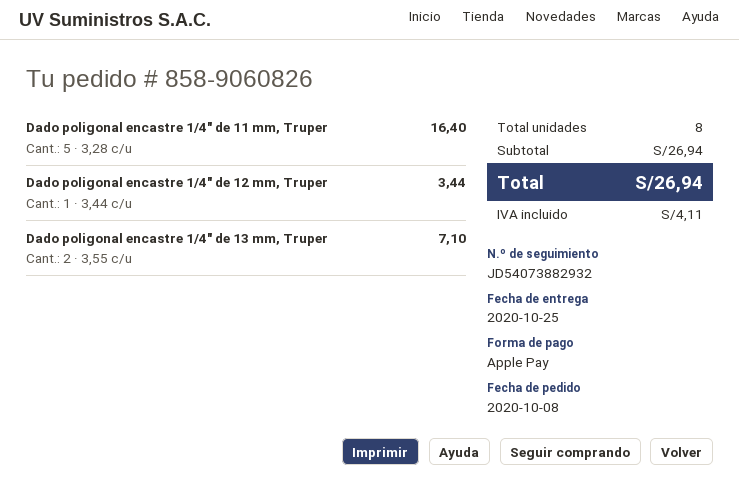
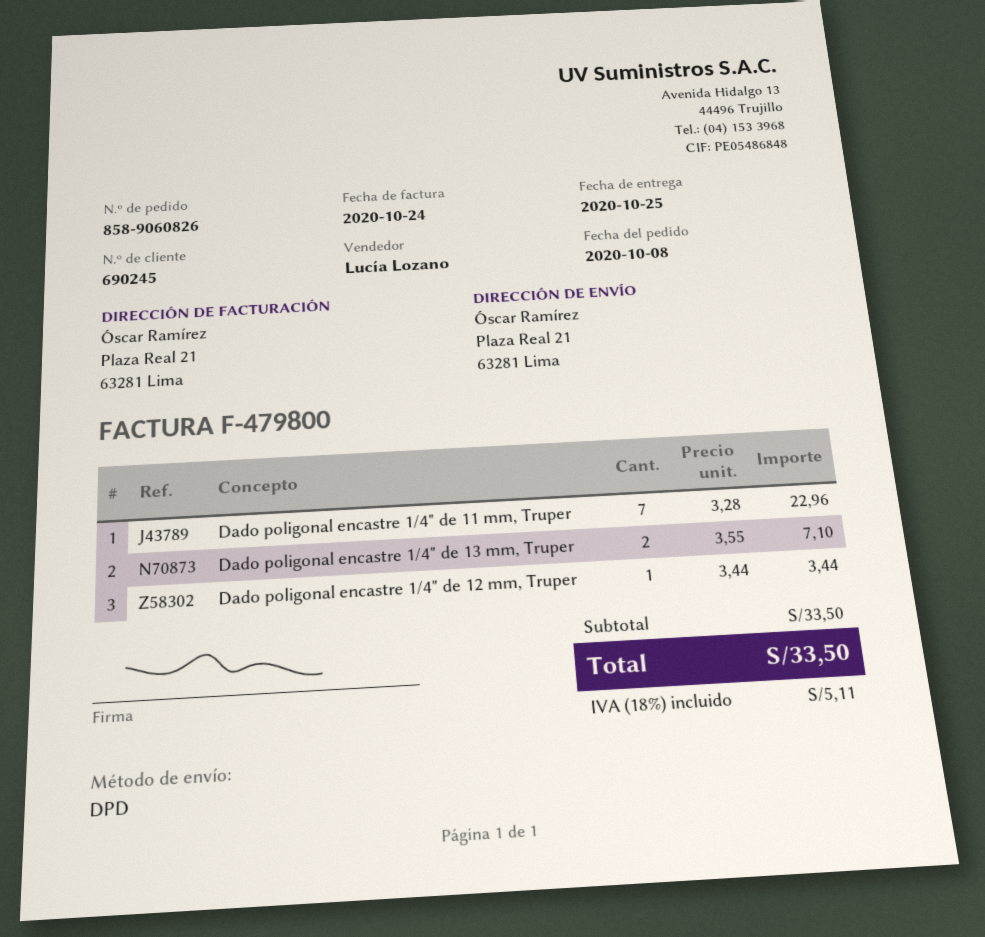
Dado poligonal encastre 1/4" de 11 mm, Truper: 5 x 3.28 = 16.40 -> 7 x 3.28 = 22.96
subtotal: 26.94 -> 33.50
tax: 4.11 -> 5.11
total: 26.94 -> 33.50

